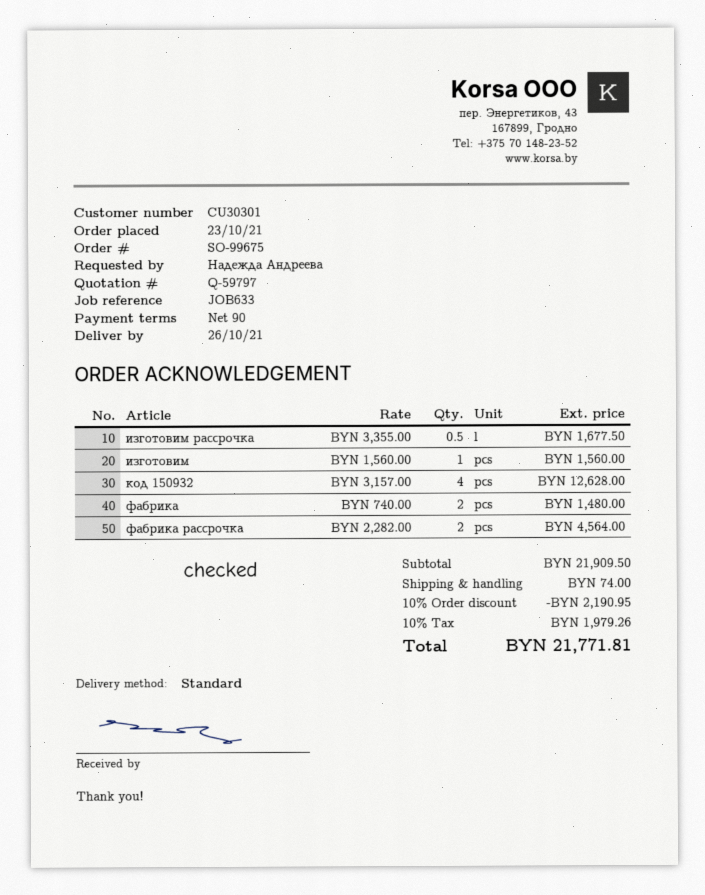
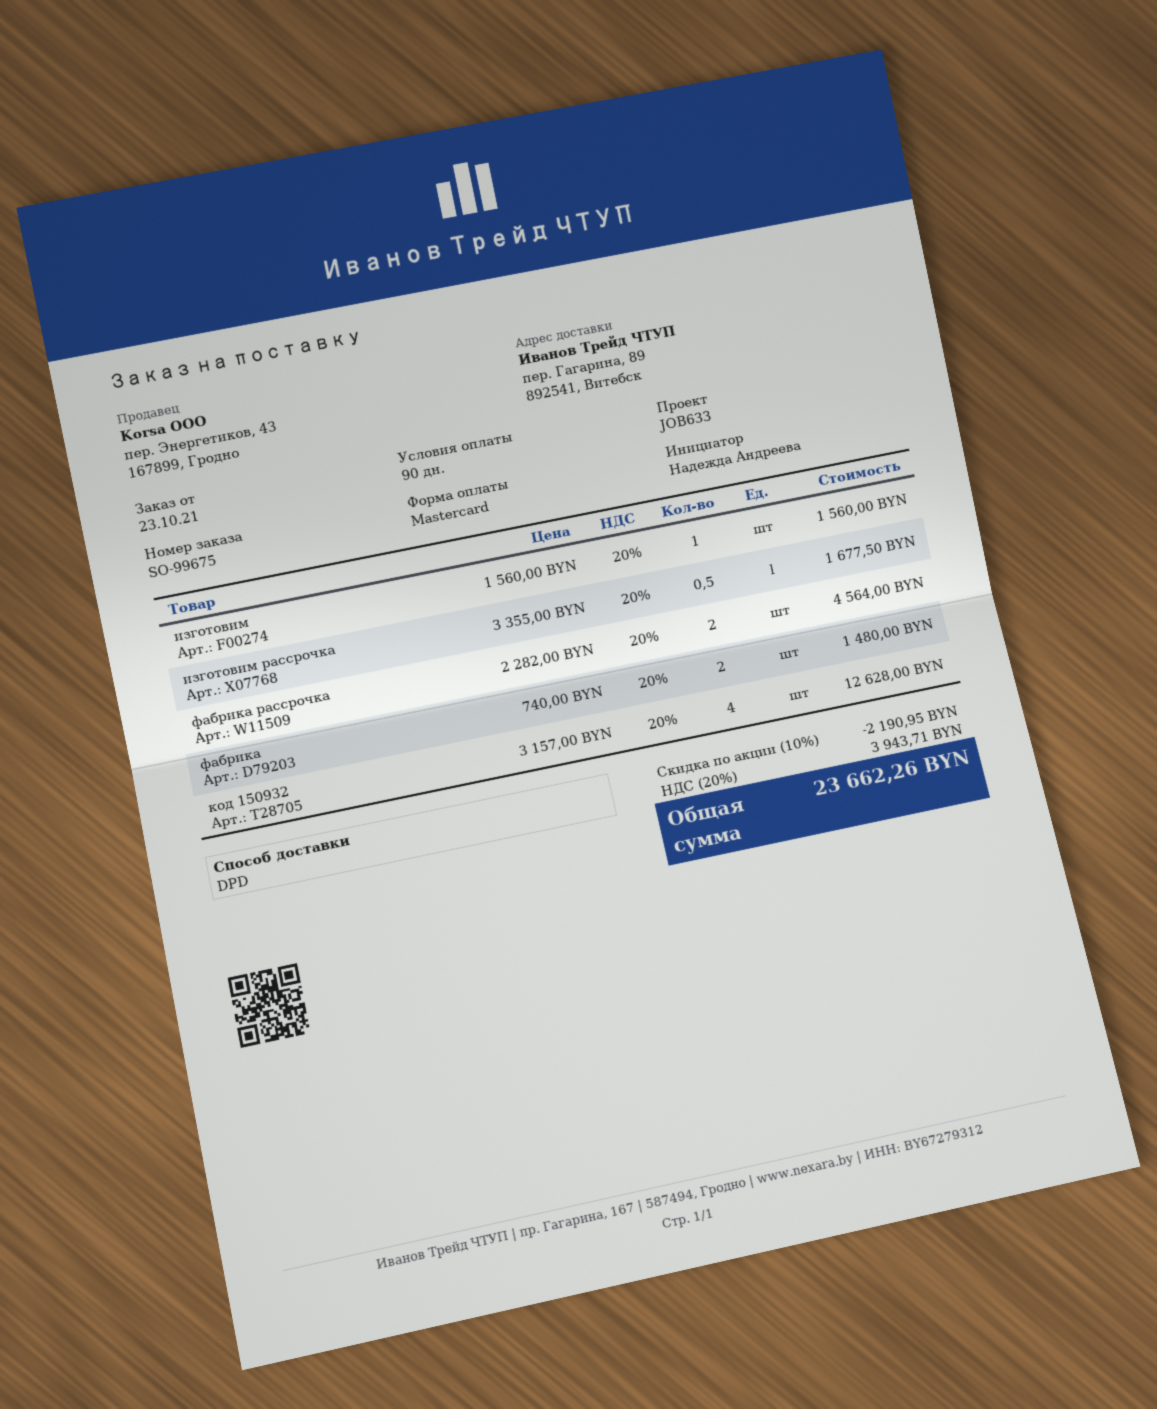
shipping method: standard -> DPD
shipping: 74.00 -> none
tax: 10% = 1979.26 -> 20% = 3943.71
total: 21771.81 -> 23662.26

